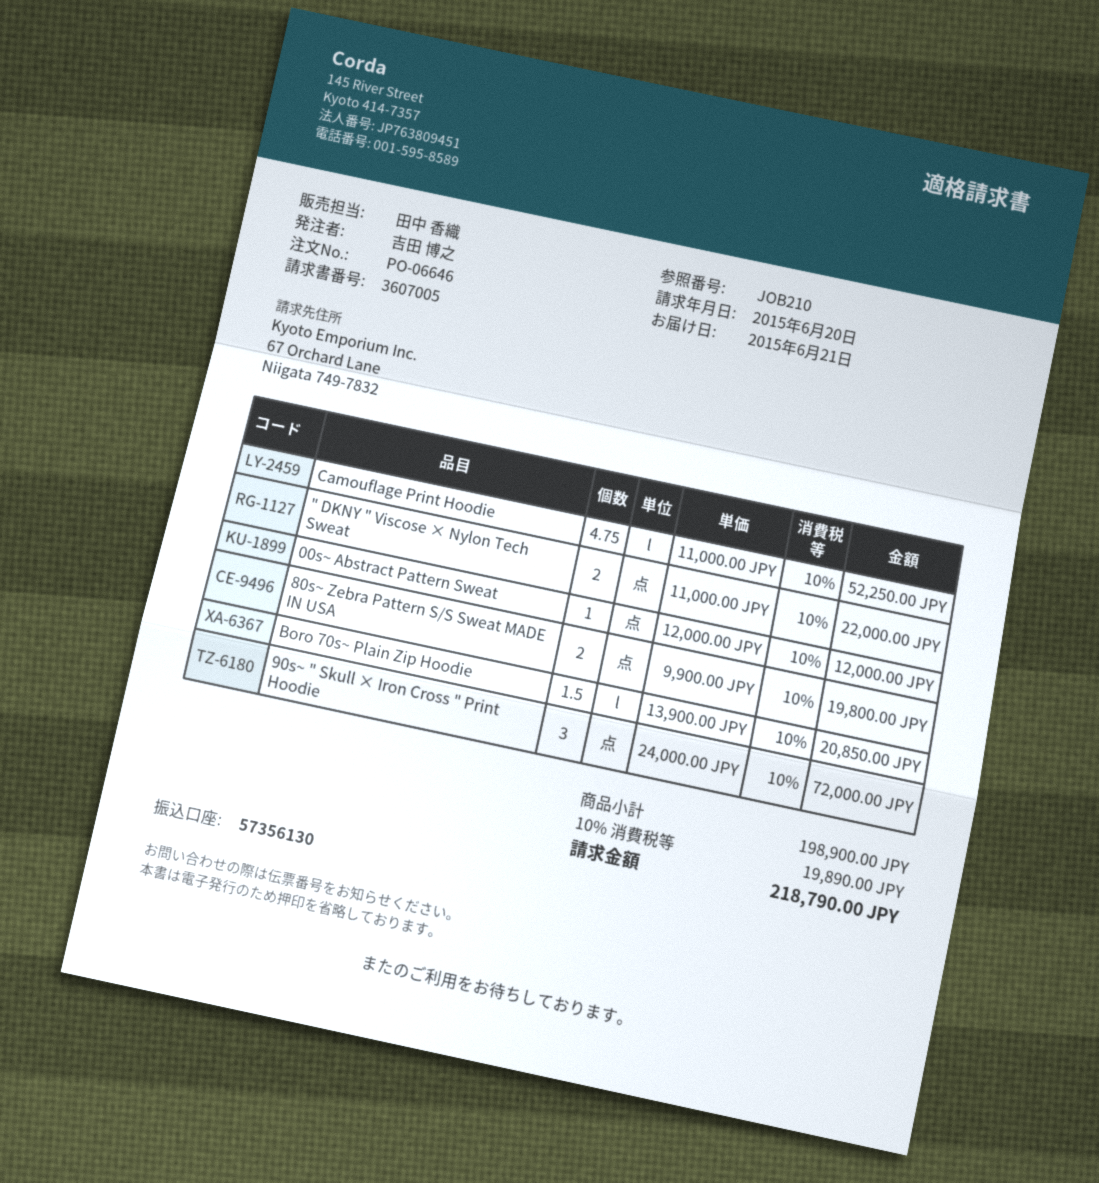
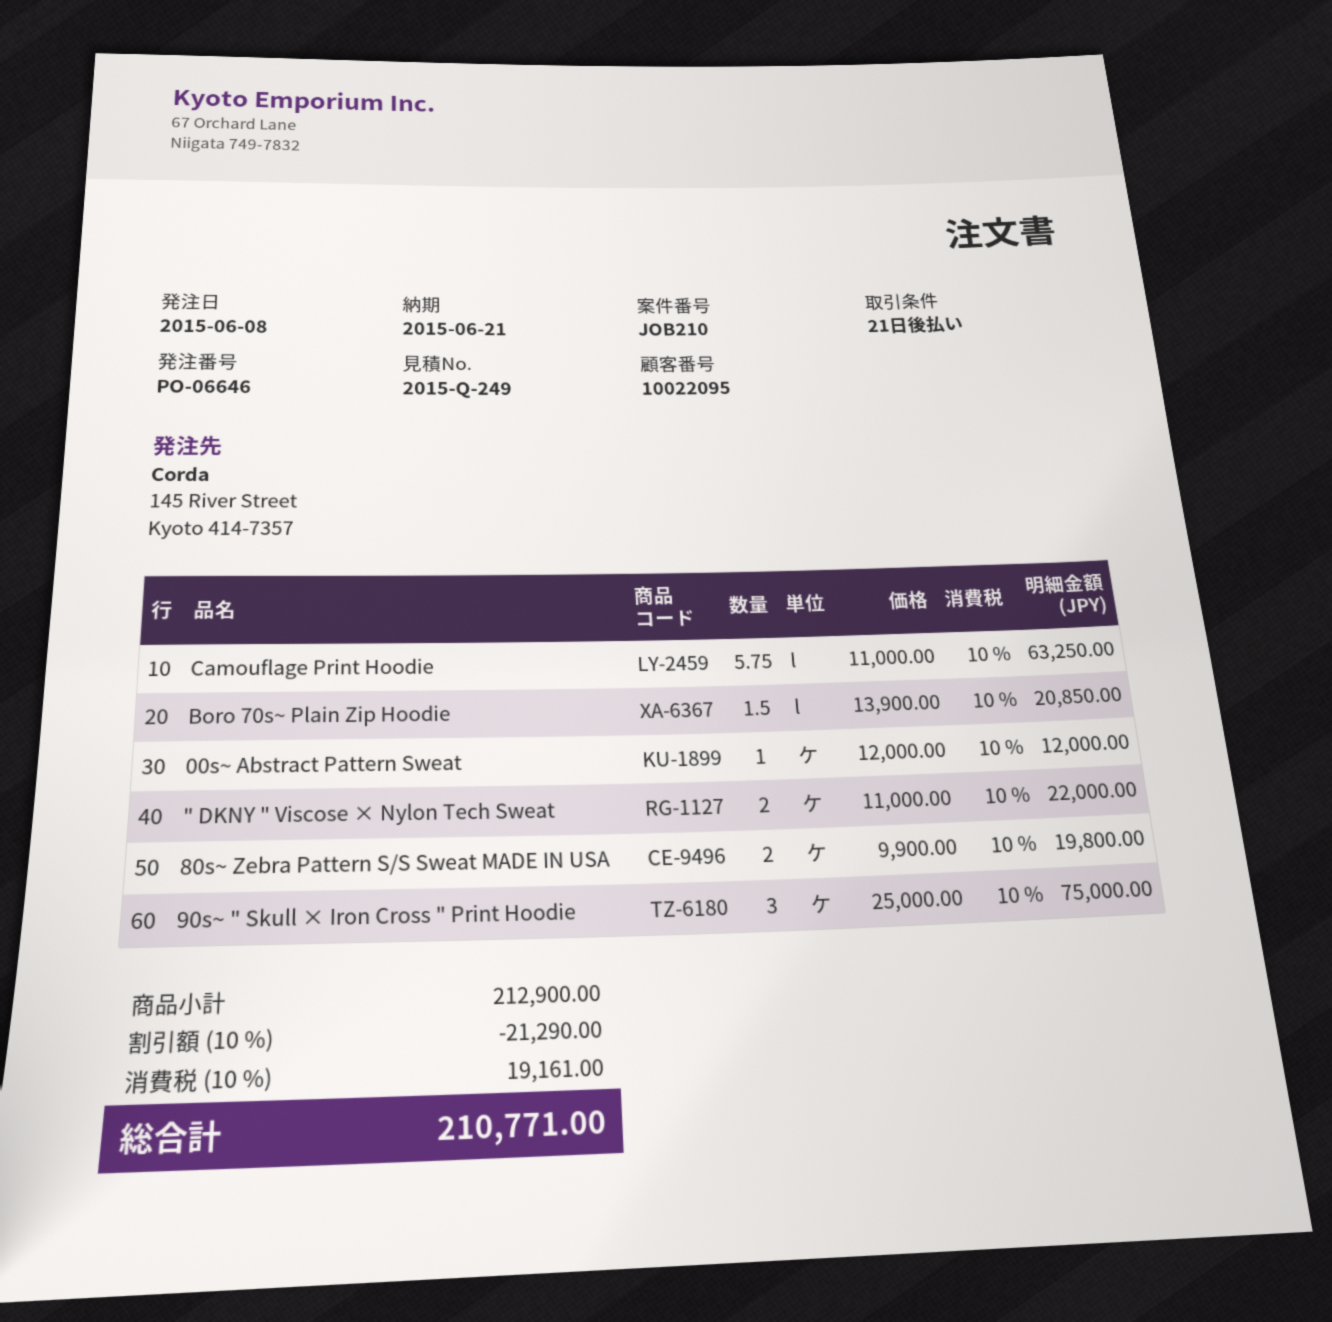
Camouflage Print Hoodie: 4.75 x 11000.00 = 52250.00 -> 5.75 x 11000.00 = 63250.00
90s~ " Skull × Iron Cross " Print Hoodie: 3 x 24000.00 = 72000.00 -> 3 x 25000.00 = 75000.00
subtotal: 198900.00 -> 212900.00
discount: none -> 10% = 21290.00
tax: 10% = 19890.00 -> 10% = 19161.00
total: 218790.00 -> 210771.00

